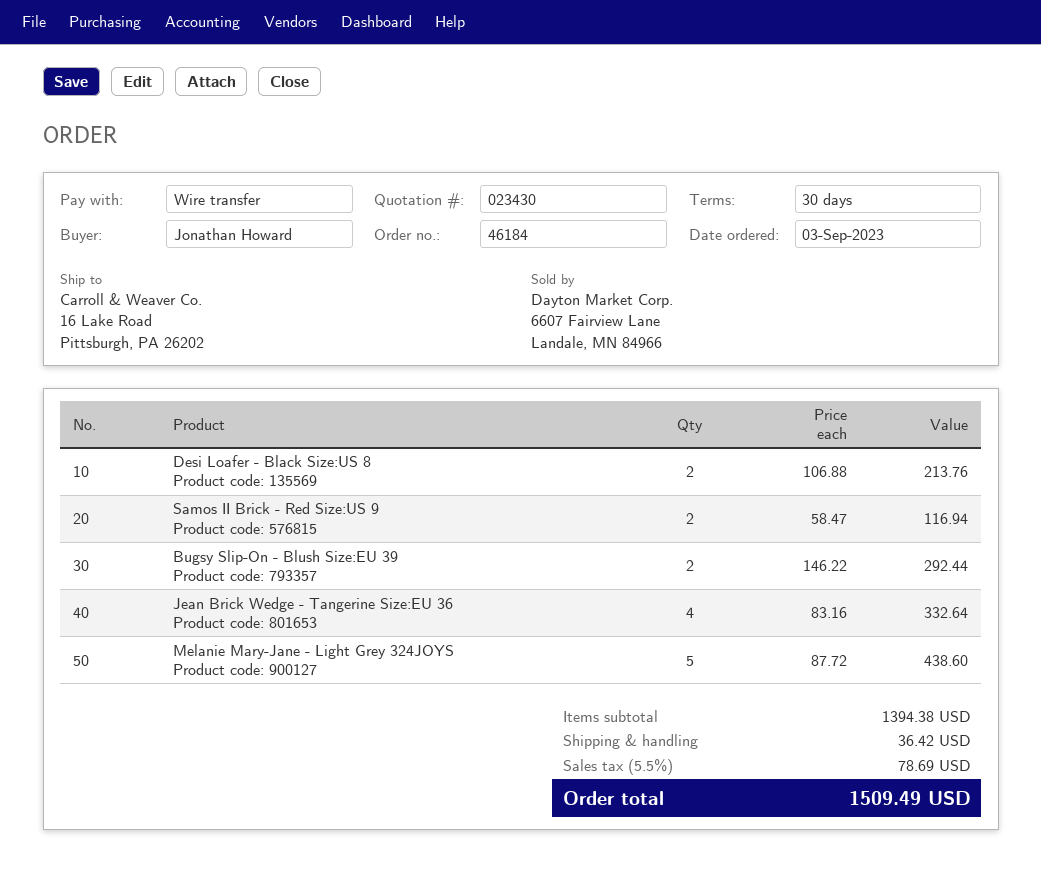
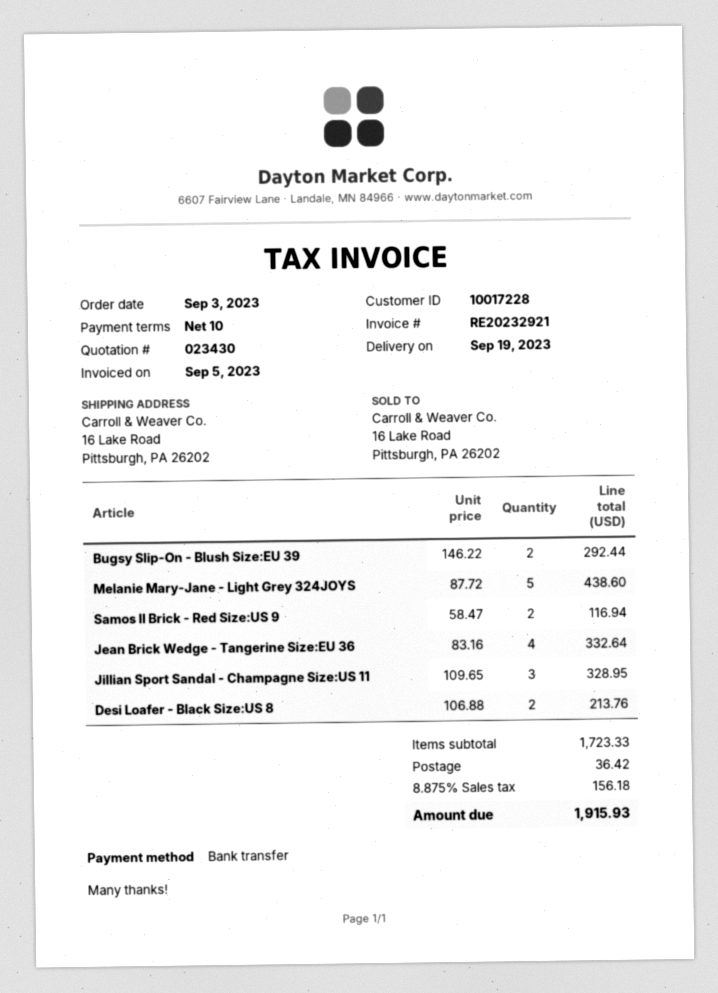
payment terms: 30 days -> 10 days
Jillian Sport Sandal - Champagne Size:US 11: none -> 3 x 109.65 = 328.95
subtotal: 1394.38 -> 1723.33
tax: 5.5% = 78.69 -> 8.875% = 156.18
total: 1509.49 -> 1915.93

